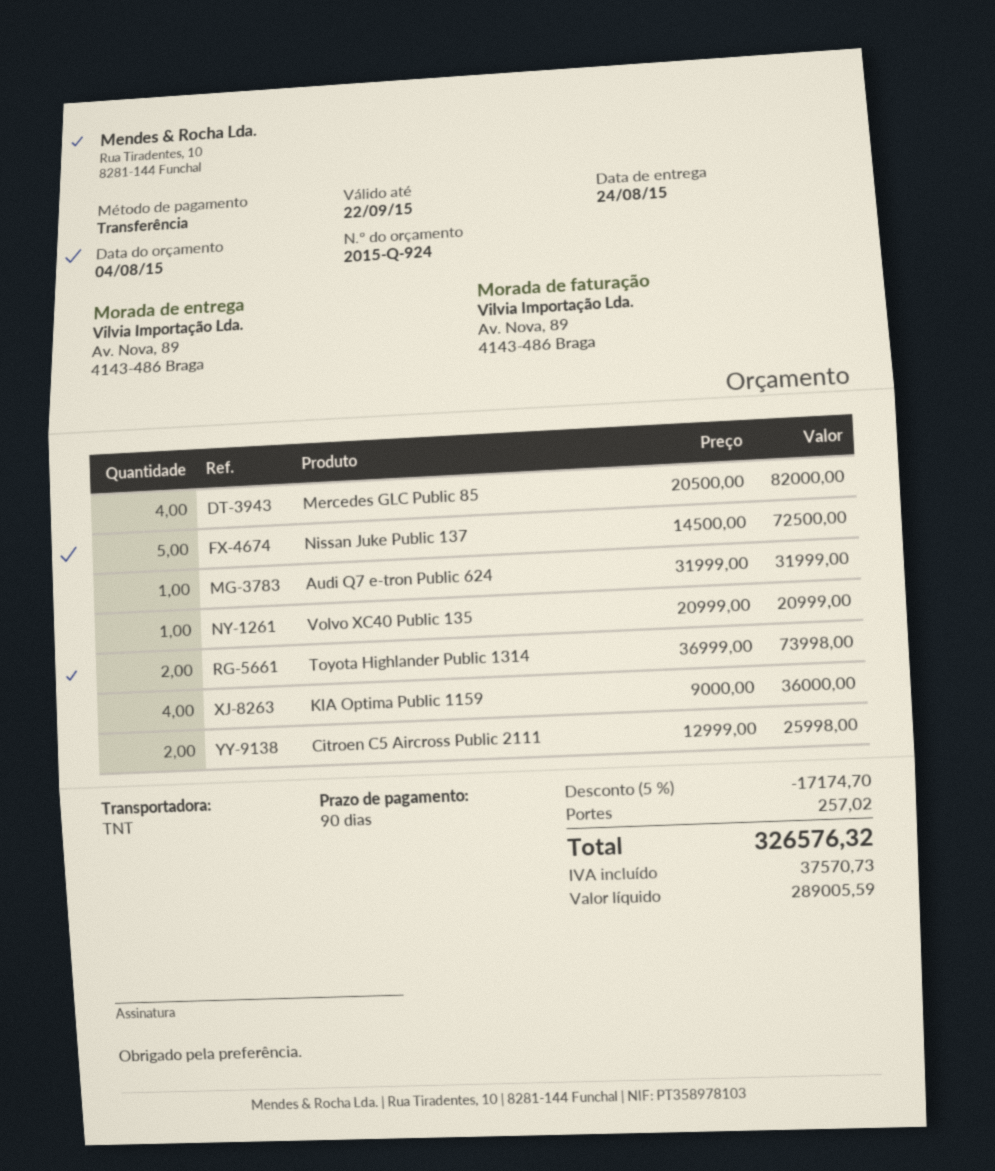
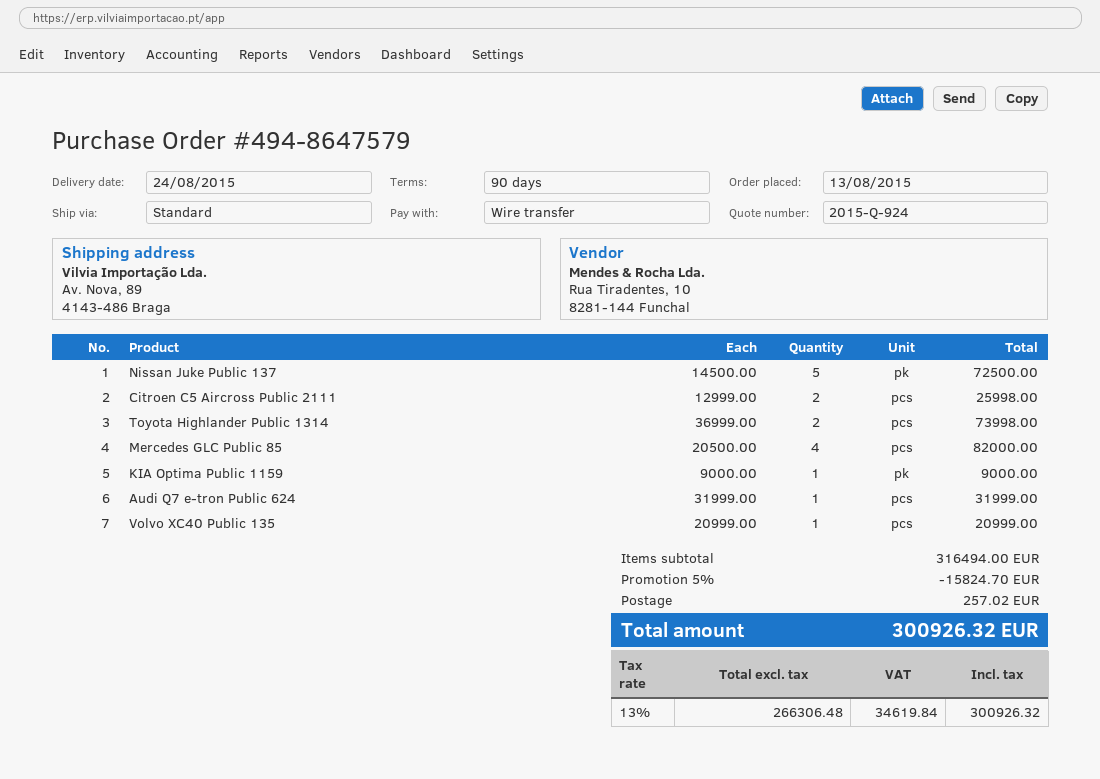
shipping method: TNT -> standard
KIA Optima Public 1159: 4 x 9000.00 = 36000.00 -> 1 x 9000.00 = 9000.00
discount: 5% = 17174.70 -> 5% = 15824.70
net: 289005.59 -> 266306.48
tax: 37570.73 -> 34619.84
total: 326576.32 -> 300926.32

